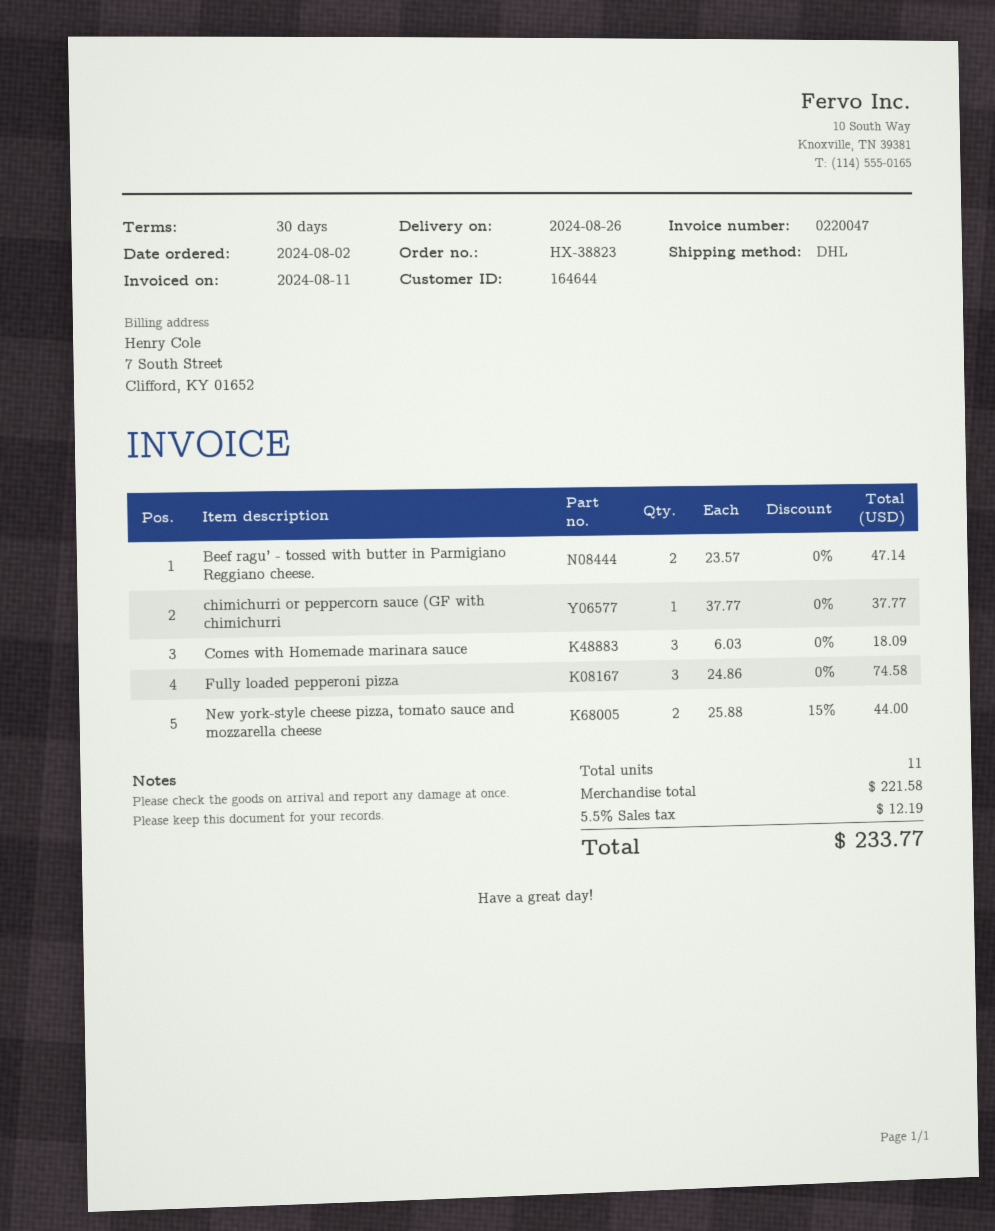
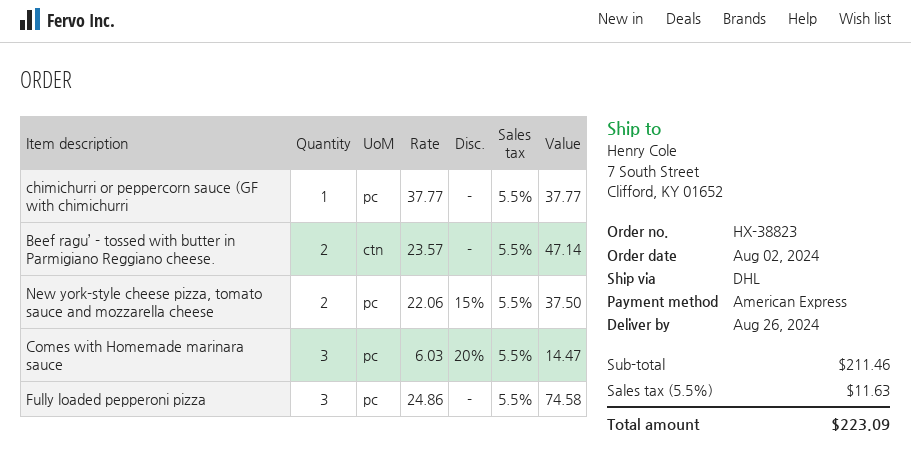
Comes with Homemade marinara sauce: 3 x 6.03 = 18.09 -> 3 x 6.03 - 20% = 14.47
New york-style cheese pizza, tomato sauce and mozzarella cheese: 2 x 25.88 - 15% = 44.00 -> 2 x 22.06 - 15% = 37.50
subtotal: 221.58 -> 211.46
tax: 5.5% = 12.19 -> 5.5% = 11.63
total: 233.77 -> 223.09

